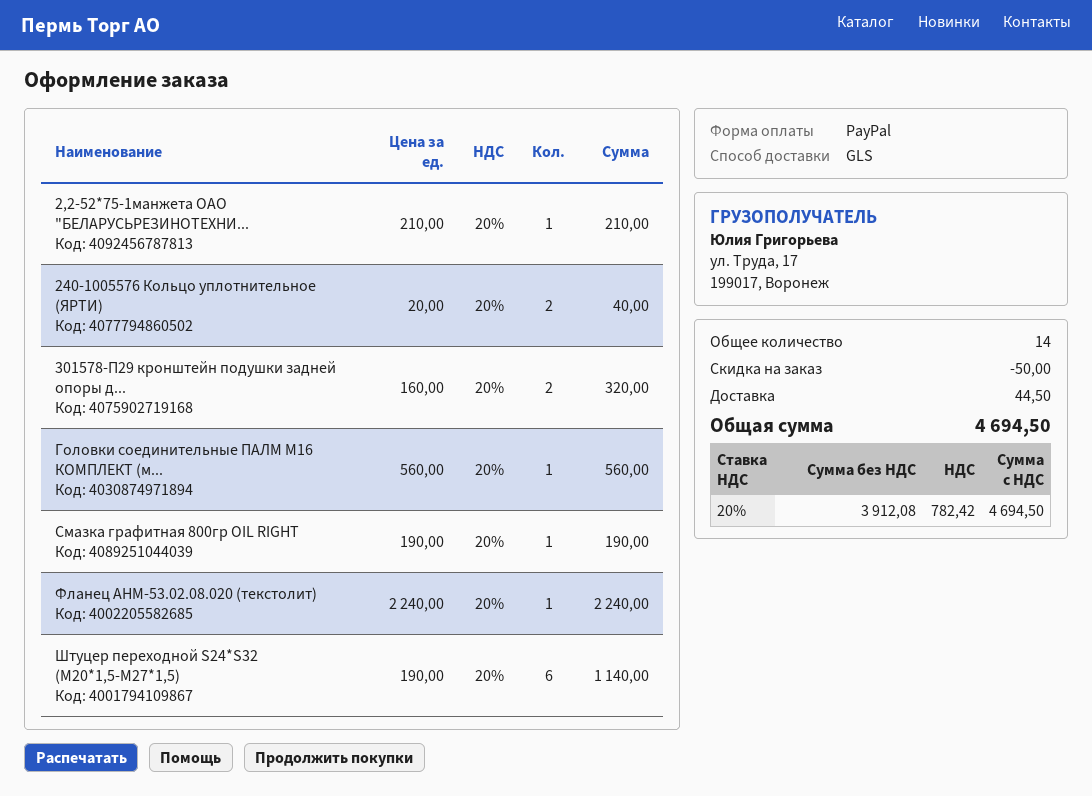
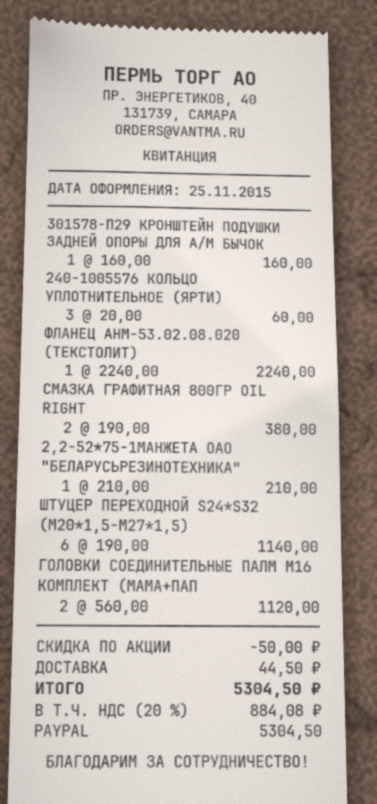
240-1005576 Кольцо уплотнительное (ЯРТИ): 2 x 20.00 = 40.00 -> 3 x 20.00 = 60.00
301578-П29 кронштейн подушки задней опоры д...: 2 x 160.00 = 320.00 -> 1 x 160.00 = 160.00
Головки соединительные ПАЛМ М16 КОМПЛЕКТ (м...: 1 x 560.00 = 560.00 -> 2 x 560.00 = 1120.00
Смазка графитная 800гр OIL RIGHT: 1 x 190.00 = 190.00 -> 2 x 190.00 = 380.00
tax: 20% = 782.42 -> 20% = 884.08
total: 4694.50 -> 5304.50

